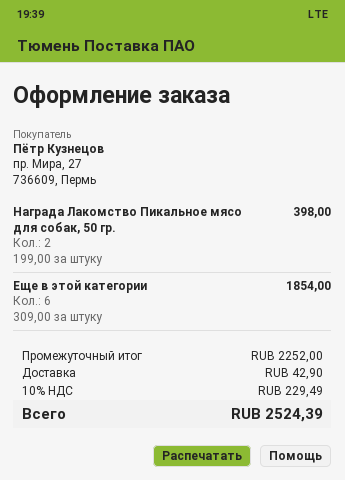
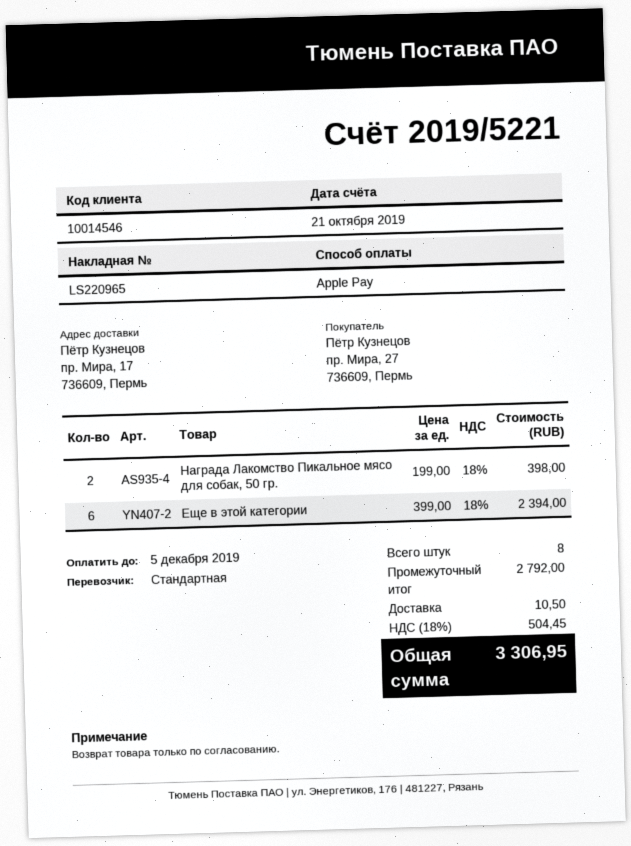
Еще в этой категории: 6 x 309.00 = 1854.00 -> 6 x 399.00 = 2394.00
subtotal: 2252.00 -> 2792.00
shipping: 42.90 -> 10.50
tax: 10% = 229.49 -> 18% = 504.45
total: 2524.39 -> 3306.95

